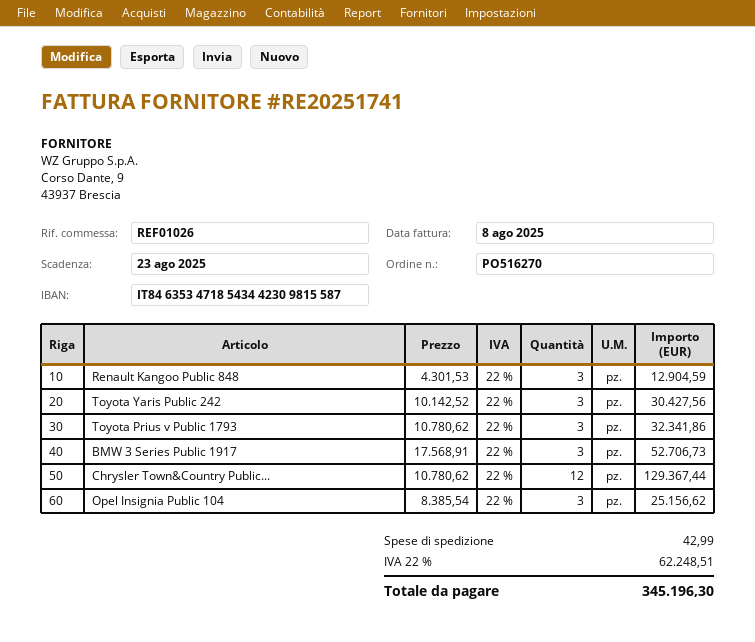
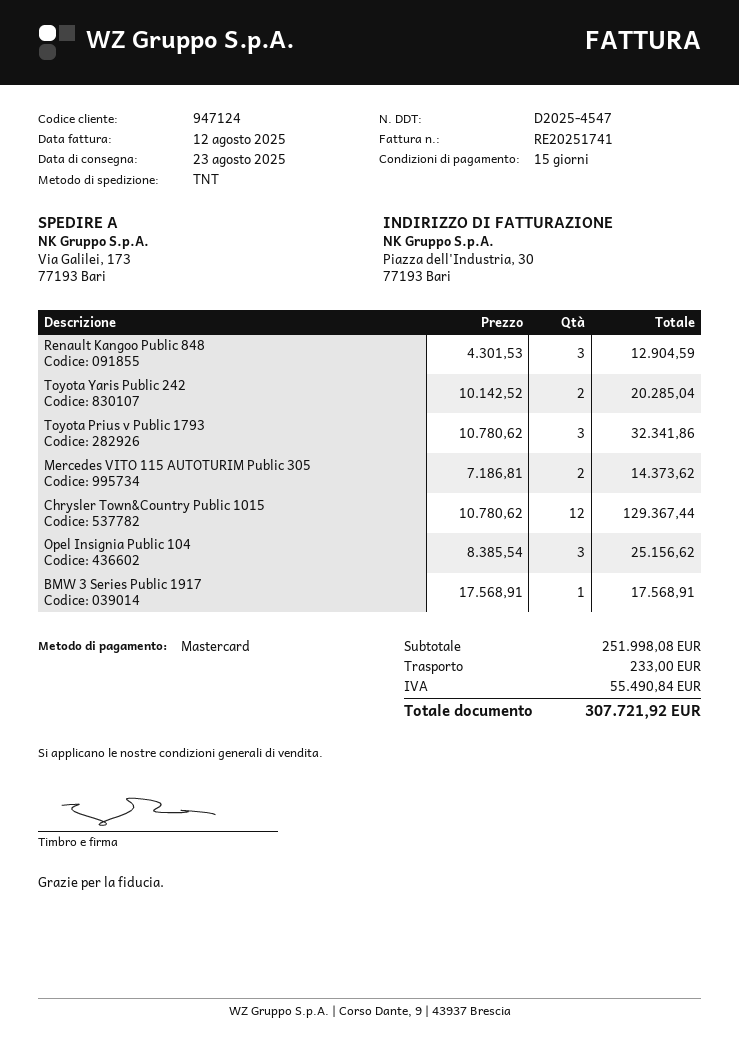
invoice date: 2025-08-08 -> 2025-08-12
Toyota Yaris Public 242: 3 x 10142.52 = 30427.56 -> 2 x 10142.52 = 20285.04
BMW 3 Series Public 1917: 3 x 17568.91 = 52706.73 -> 1 x 17568.91 = 17568.91
Mercedes VITO 115 AUTOTURIM Public 305: none -> 2 x 7186.81 = 14373.62
shipping: 42.99 -> 233.00
tax: 62248.51 -> 55490.84
total: 345196.30 -> 307721.92

